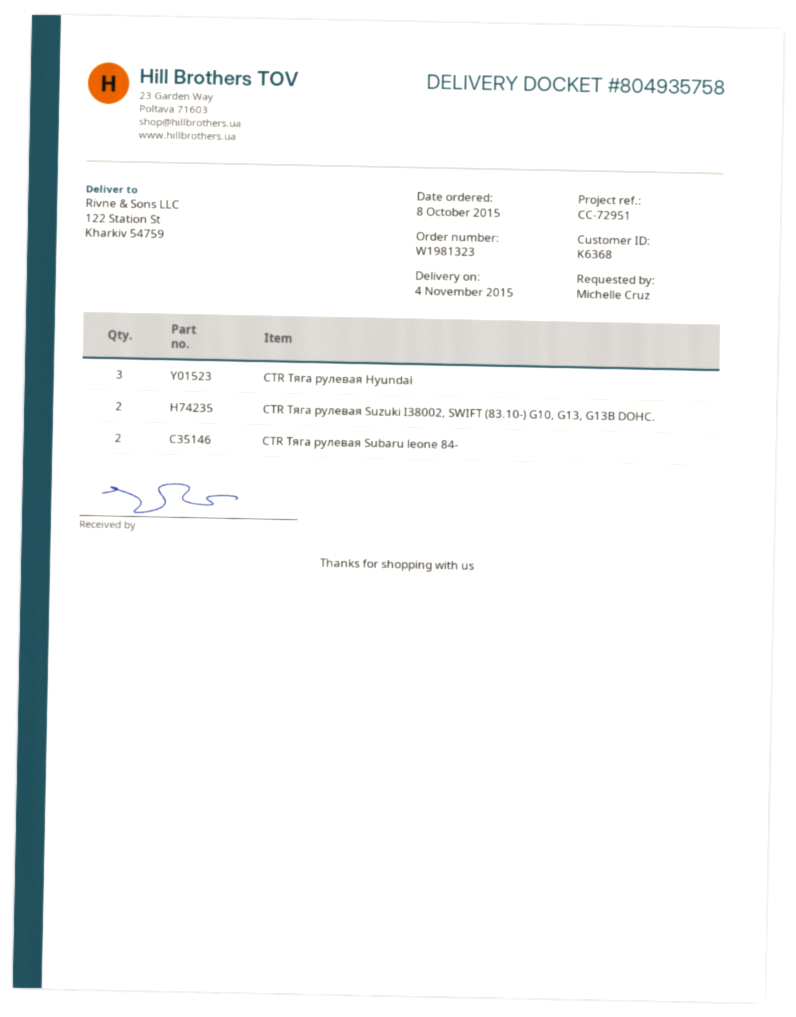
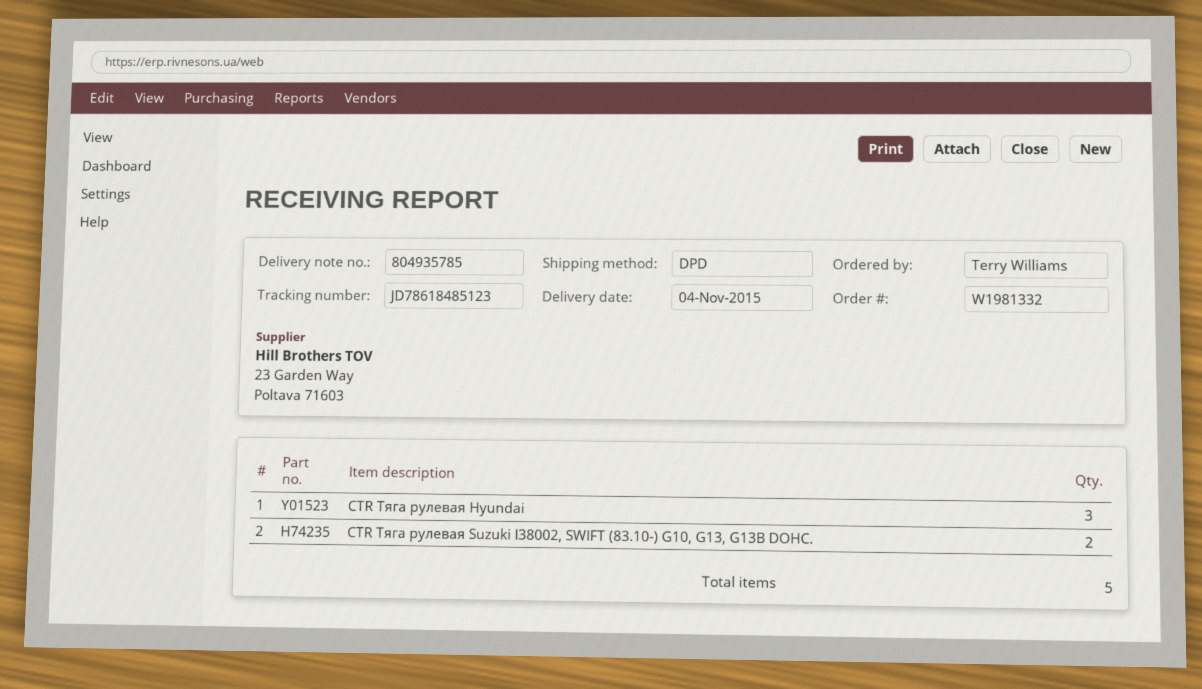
order number: W1981323 -> W1981332
delivery note number: 804935758 -> 804935785
ordered by: Michelle Cruz -> Terry Williams
CTR Тяга рулевая Subaru leone 84-: 2 -> none

